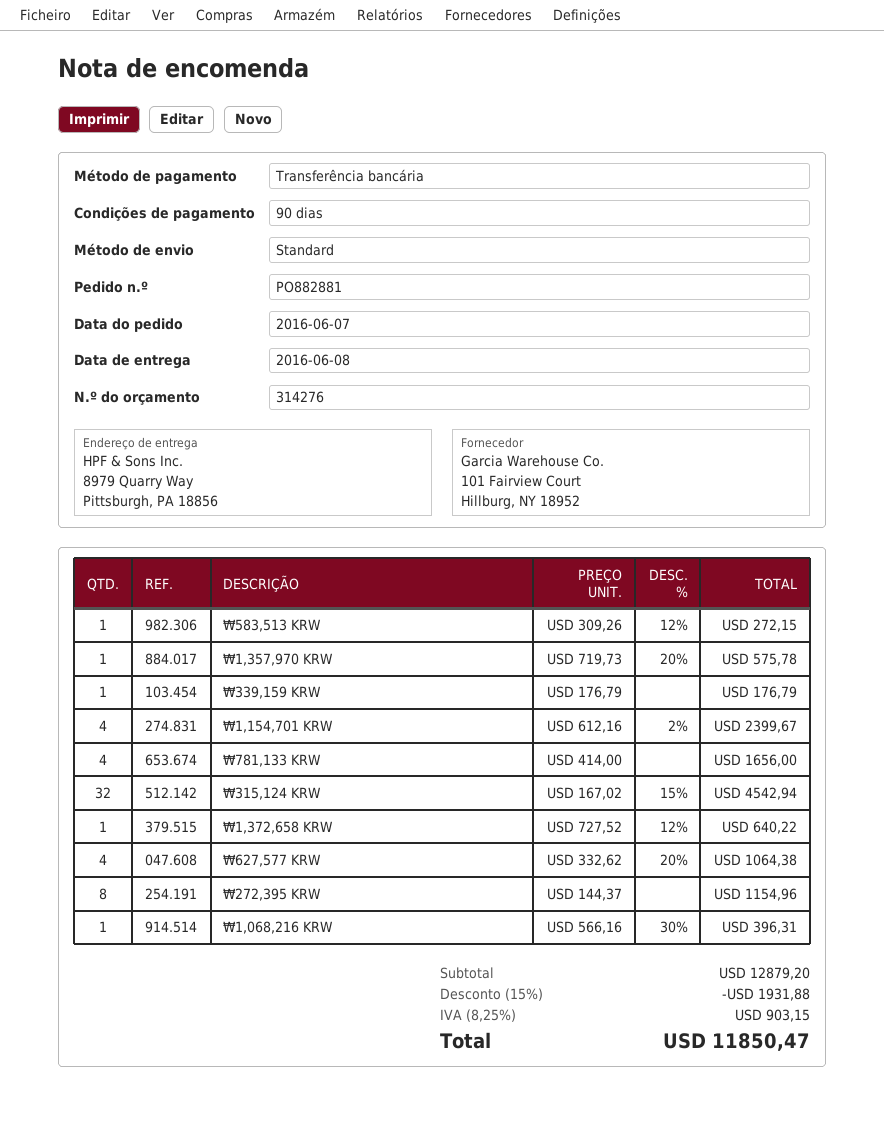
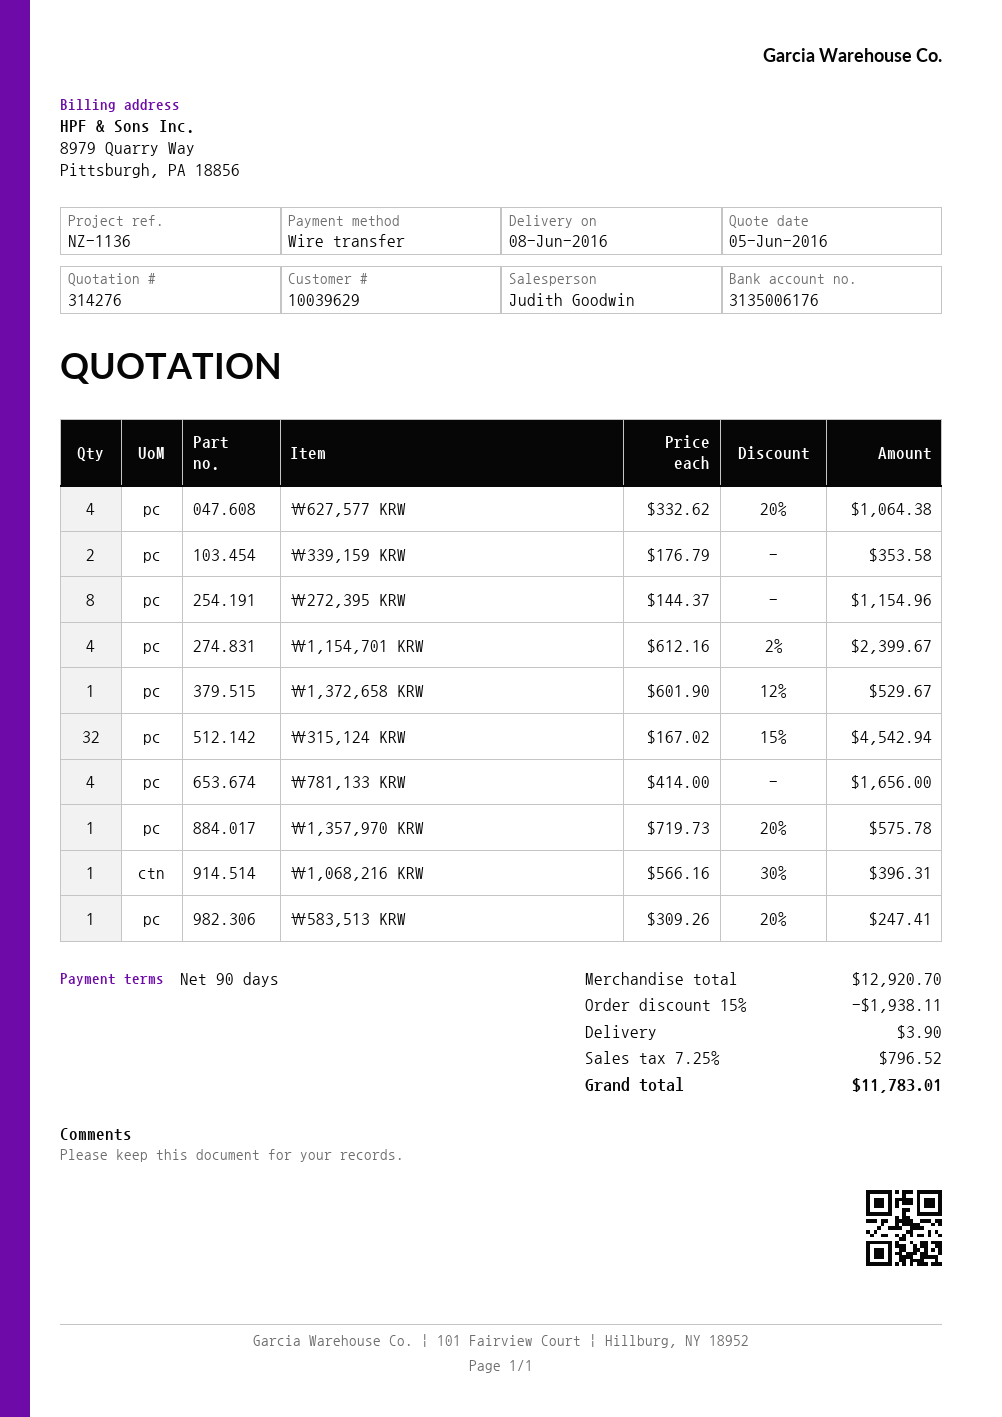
₩583,513 KRW: 1 x 309.26 - 12% = 272.15 -> 1 x 309.26 - 20% = 247.41
₩339,159 KRW: 1 x 176.79 = 176.79 -> 2 x 176.79 = 353.58
₩1,372,658 KRW: 1 x 727.52 - 12% = 640.22 -> 1 x 601.90 - 12% = 529.67
subtotal: 12879.20 -> 12920.70
discount: 15% = 1931.88 -> 15% = 1938.11
shipping: none -> 3.90
tax: 8.25% = 903.15 -> 7.25% = 796.52
total: 11850.47 -> 11783.01

